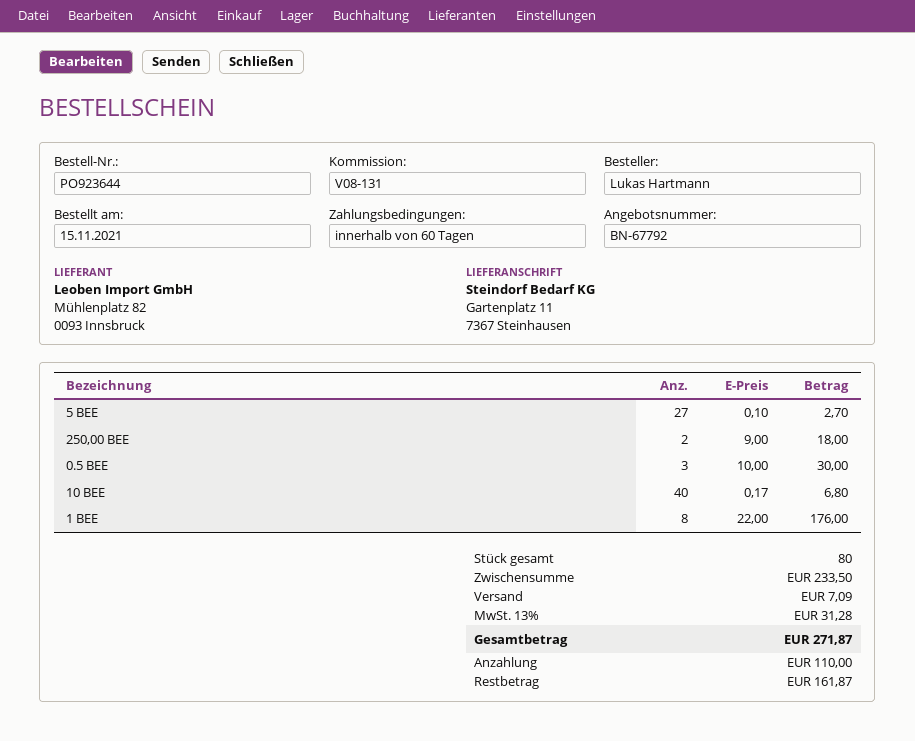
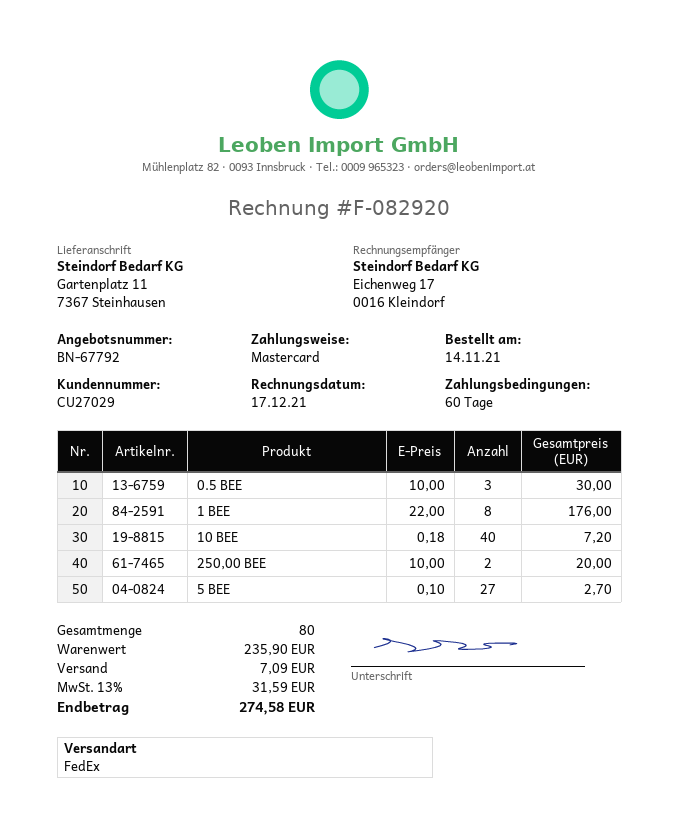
order date: 2021-11-15 -> 2021-11-14
250,00 BEE: 2 x 9.00 = 18.00 -> 2 x 10.00 = 20.00
10 BEE: 40 x 0.17 = 6.80 -> 40 x 0.18 = 7.20
subtotal: 233.50 -> 235.90
tax: 13% = 31.28 -> 13% = 31.59
total: 271.87 -> 274.58

